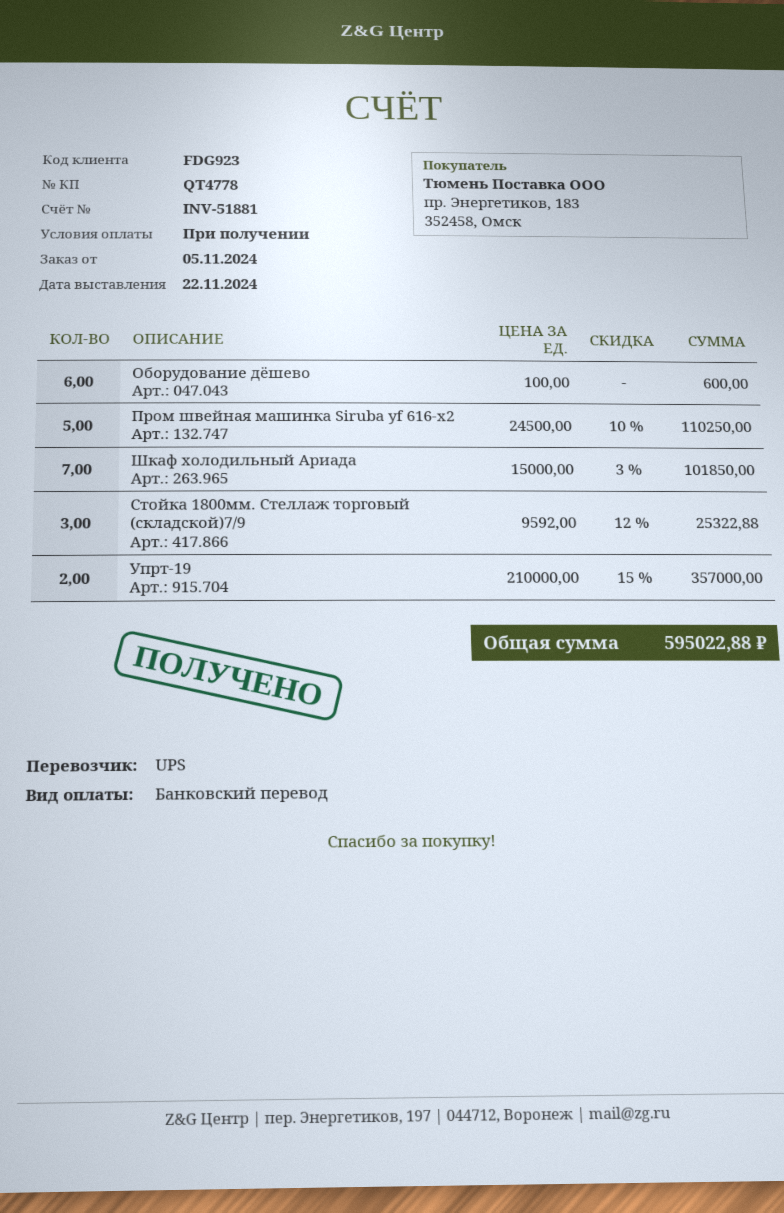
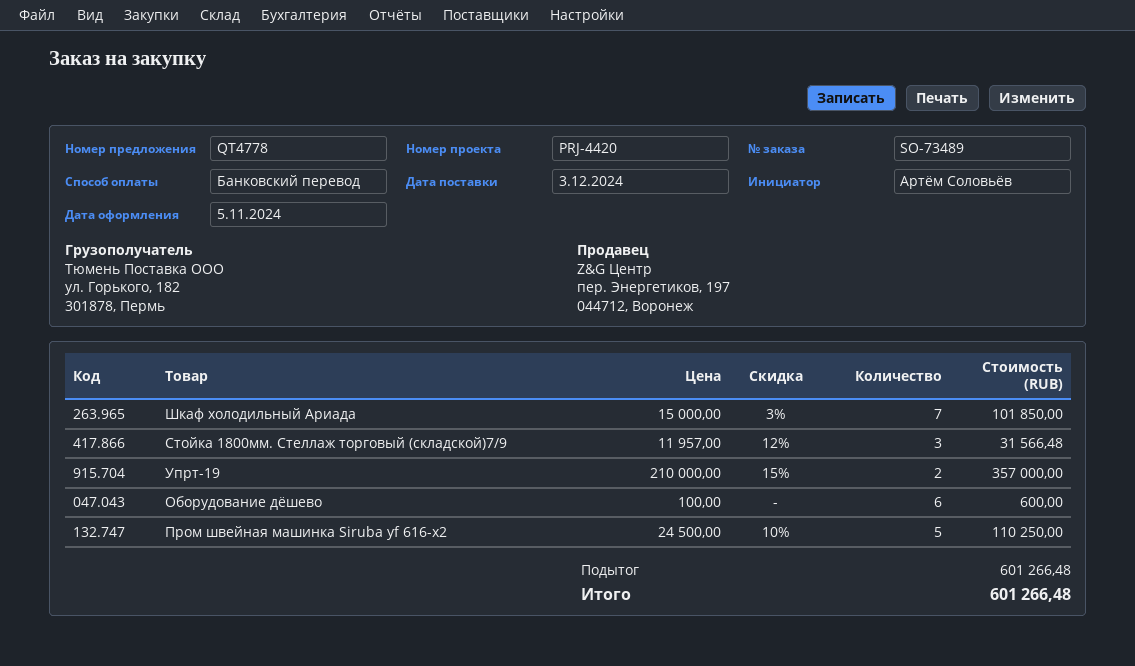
Стойка 1800мм. Стеллаж торговый (складской)7/9: 3 x 9592.00 - 12% = 25322.88 -> 3 x 11957.00 - 12% = 31566.48
total: 595022.88 -> 601266.48

